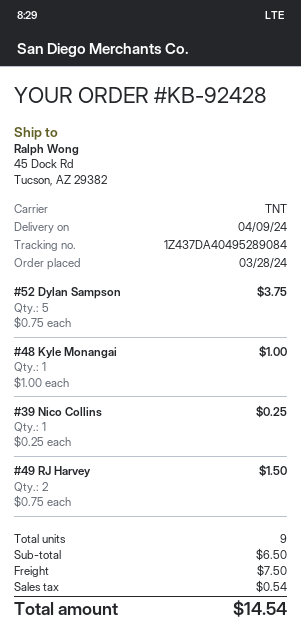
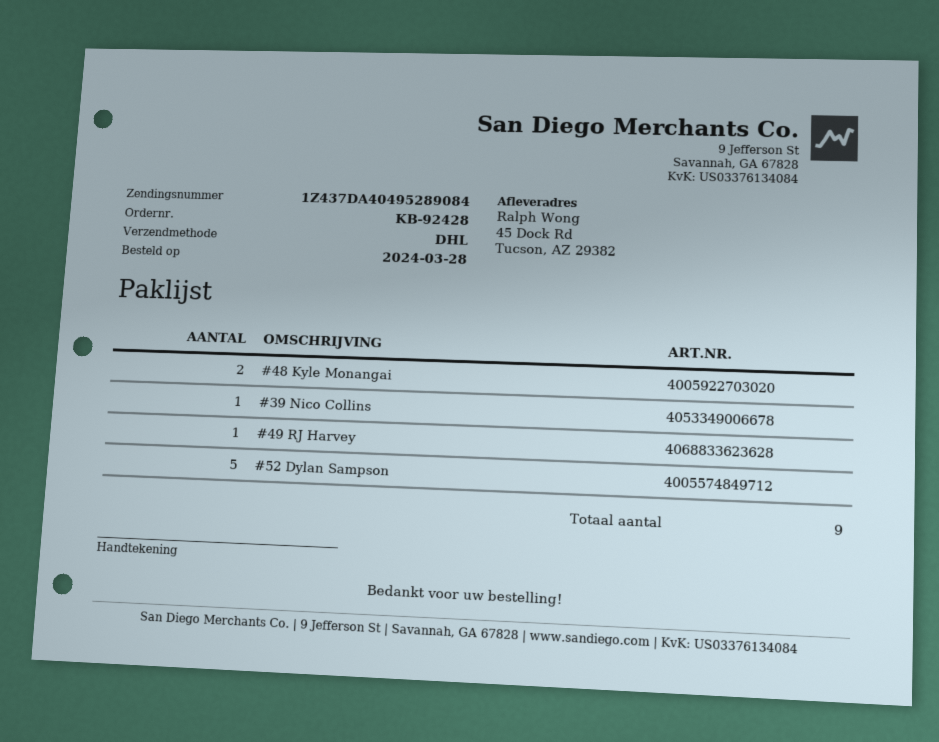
shipping method: TNT -> DHL
#48 Kyle Monangai: 1 -> 2
#49 RJ Harvey: 2 -> 1

